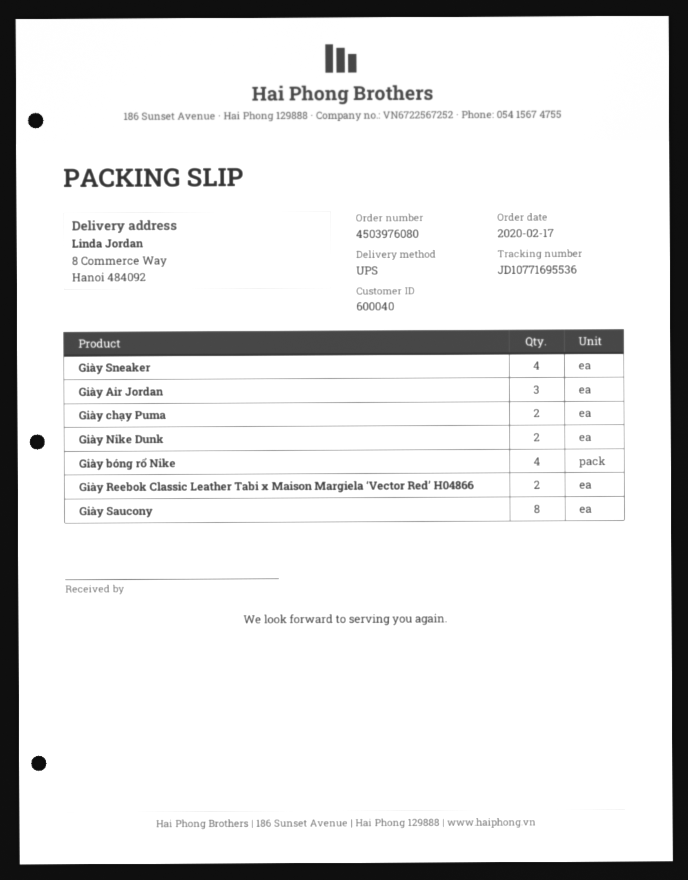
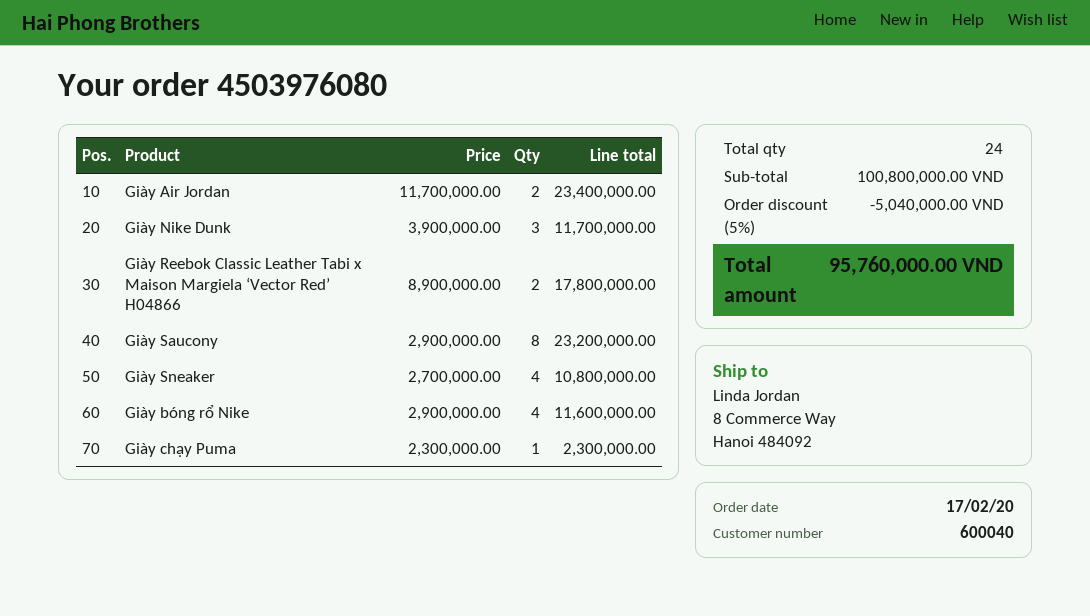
Giày Air Jordan: 3 -> 2
Giày chạy Puma: 2 -> 1
Giày Nike Dunk: 2 -> 3

